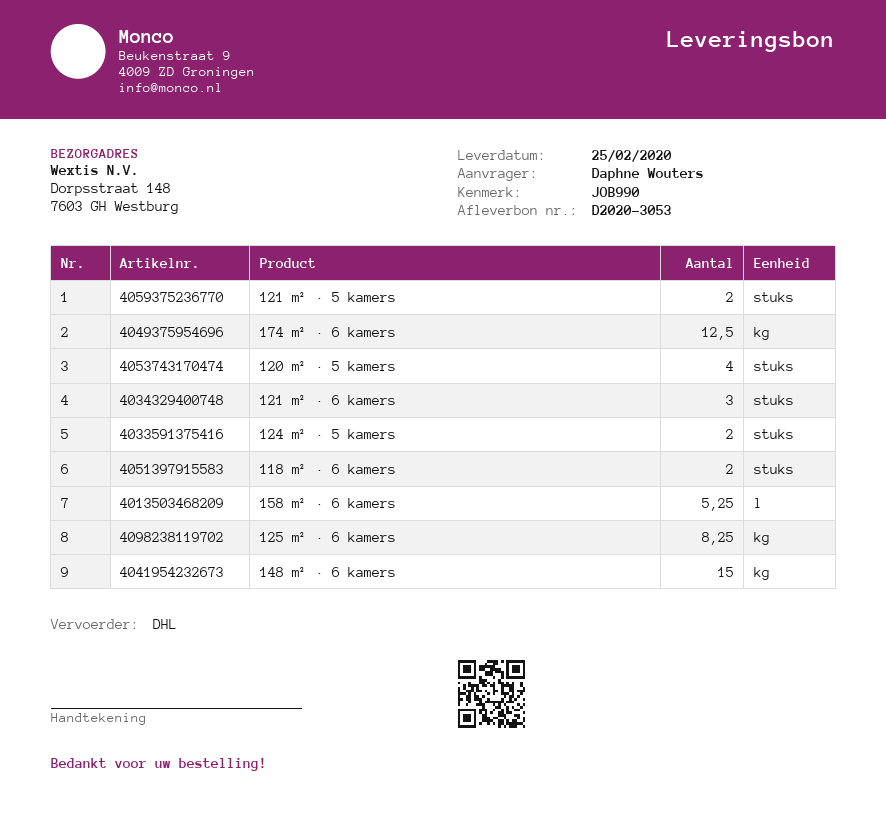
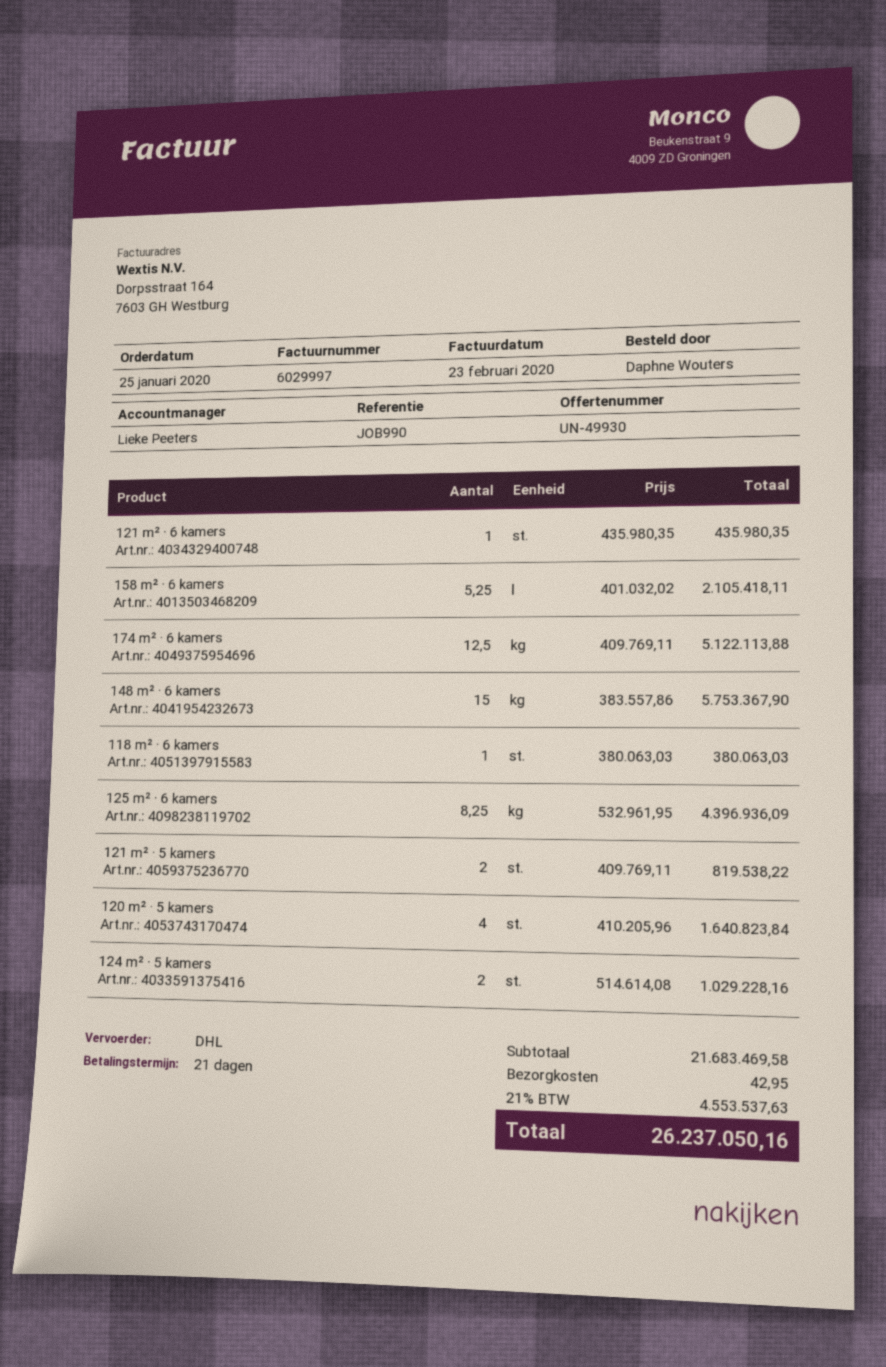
121 m² · 6 kamers: 3 -> 1
118 m² · 6 kamers: 2 -> 1

